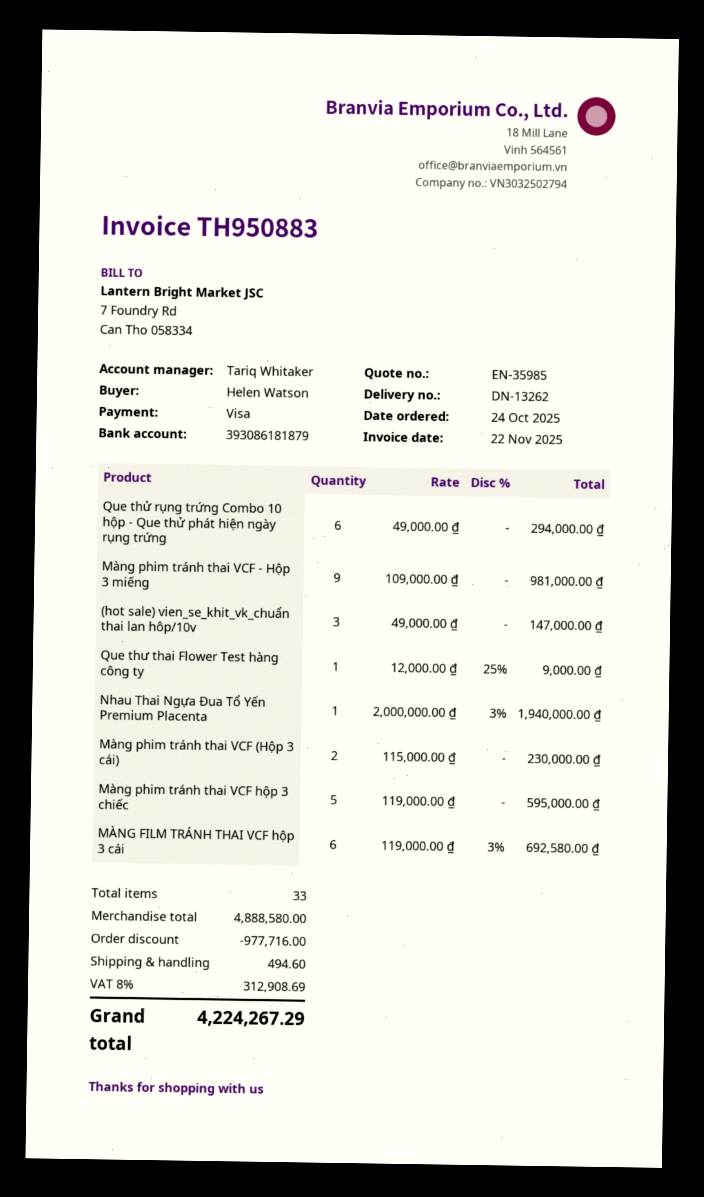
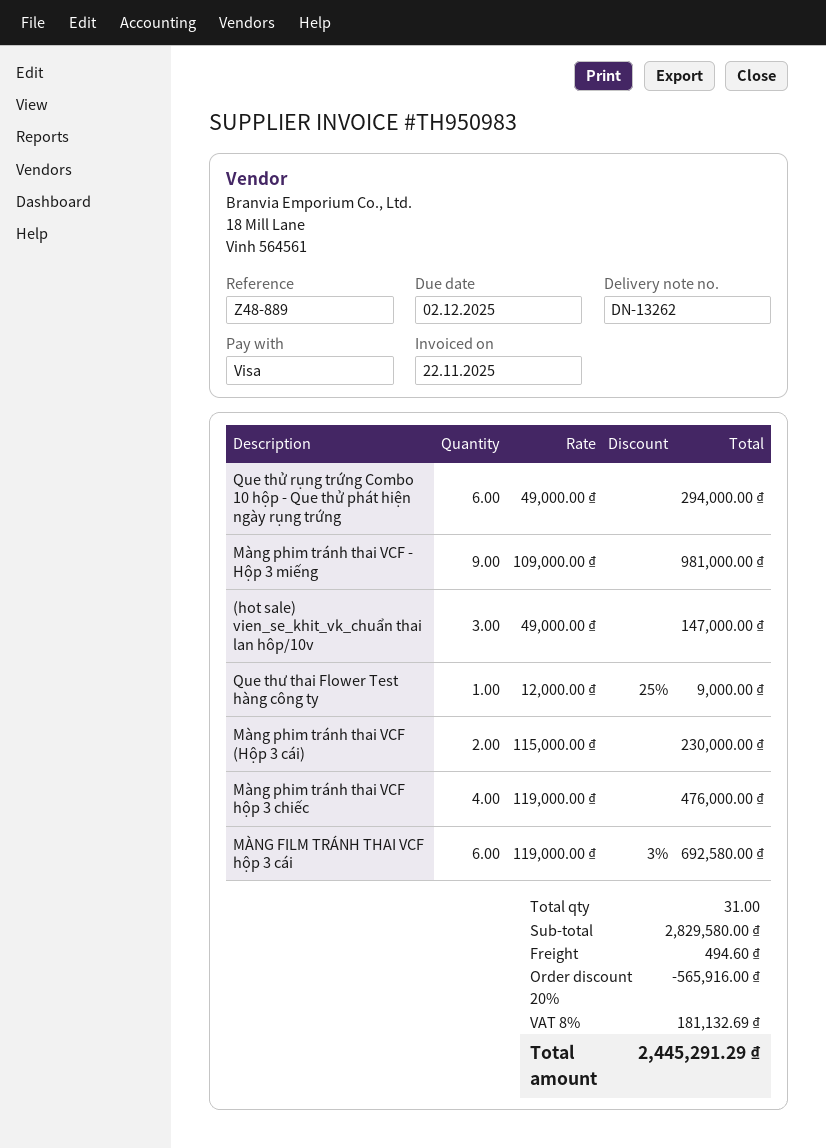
invoice number: TH950883 -> TH950983
Nhau Thai Ngựa Đua Tổ Yến Premium Placenta: 1 x 2000000.00 - 3% = 1940000.00 -> none
Màng phim tránh thai VCF hộp 3 chiếc: 5 x 119000.00 = 595000.00 -> 4 x 119000.00 = 476000.00
total quantity: 33 -> 31
subtotal: 4888580.00 -> 2829580.00
discount: 977716.00 -> 565916.00
tax: 8% = 312908.69 -> 8% = 181132.69
total: 4224267.29 -> 2445291.29

